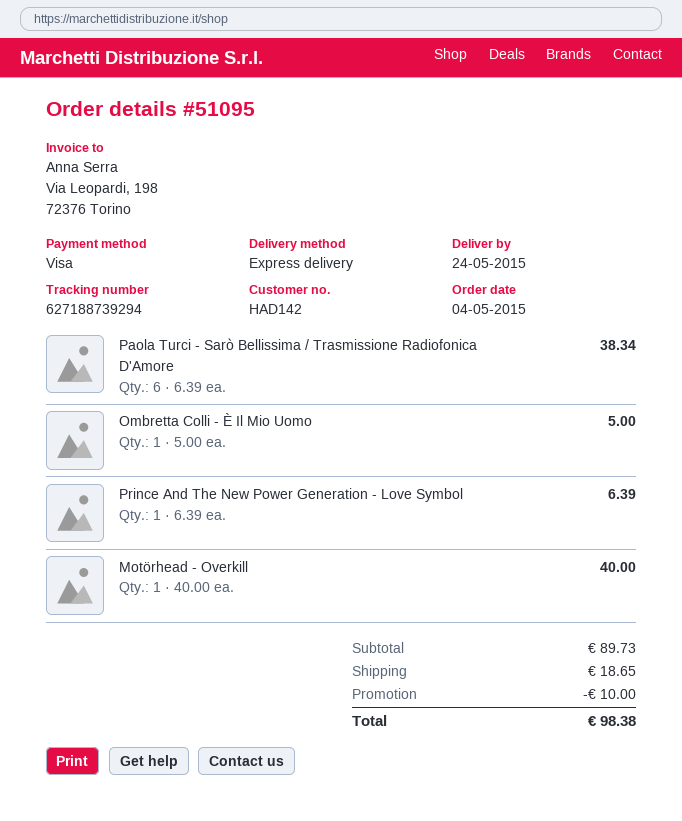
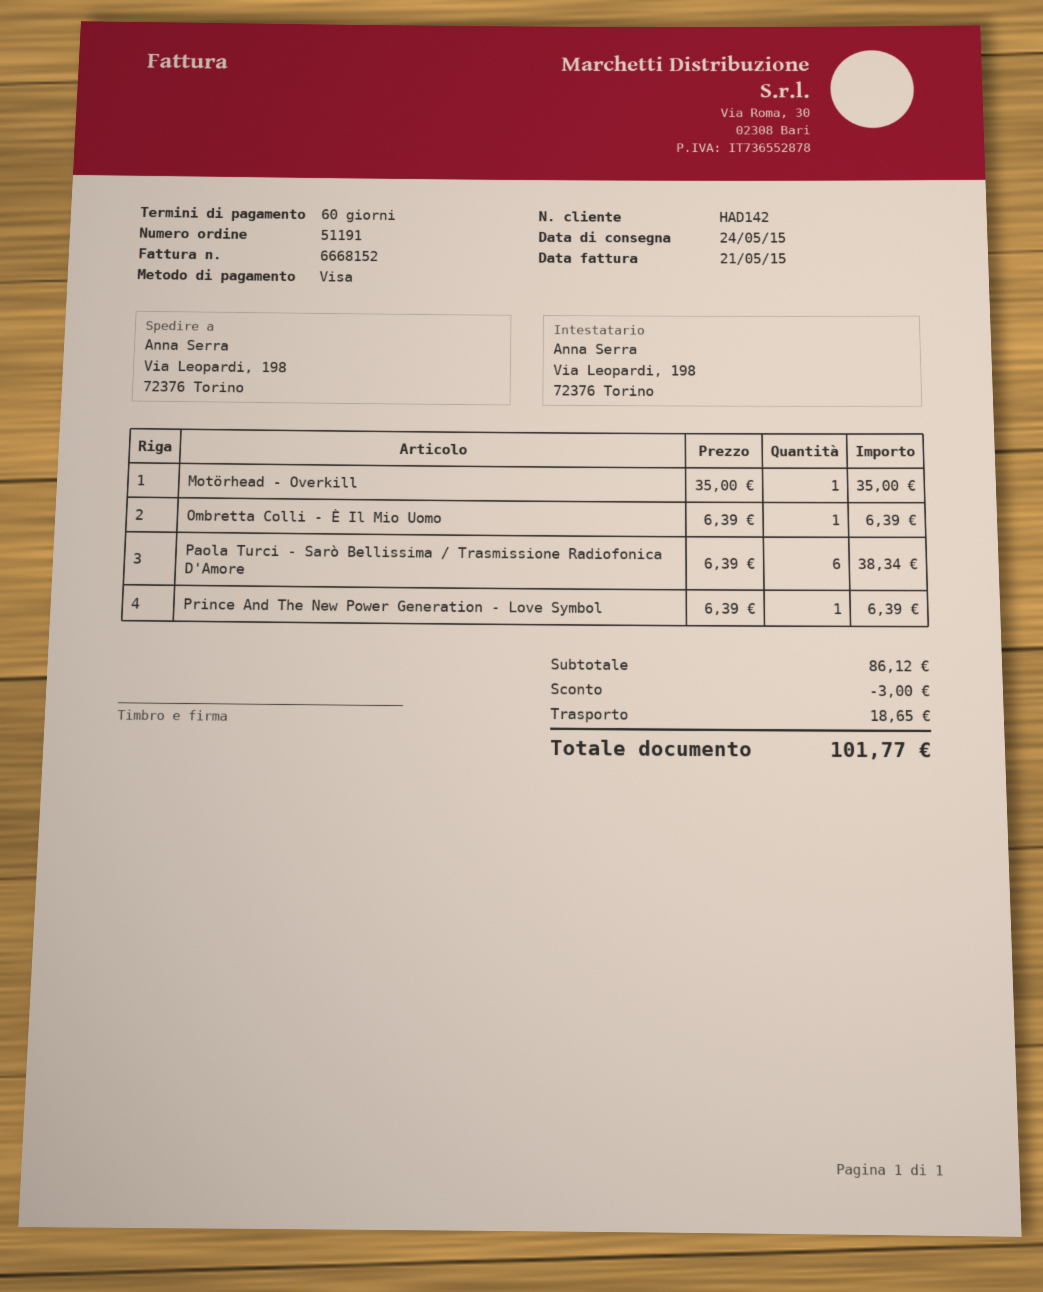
order number: 51095 -> 51191
Ombretta Colli - È Il Mio Uomo: 1 x 5.00 = 5.00 -> 1 x 6.39 = 6.39
Motörhead - Overkill: 1 x 40.00 = 40.00 -> 1 x 35.00 = 35.00
subtotal: 89.73 -> 86.12
discount: 10.00 -> 3.00
total: 98.38 -> 101.77

